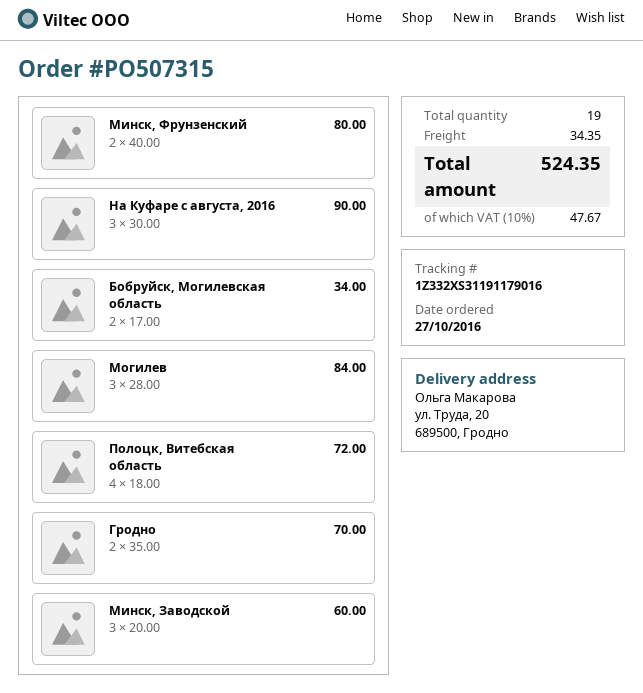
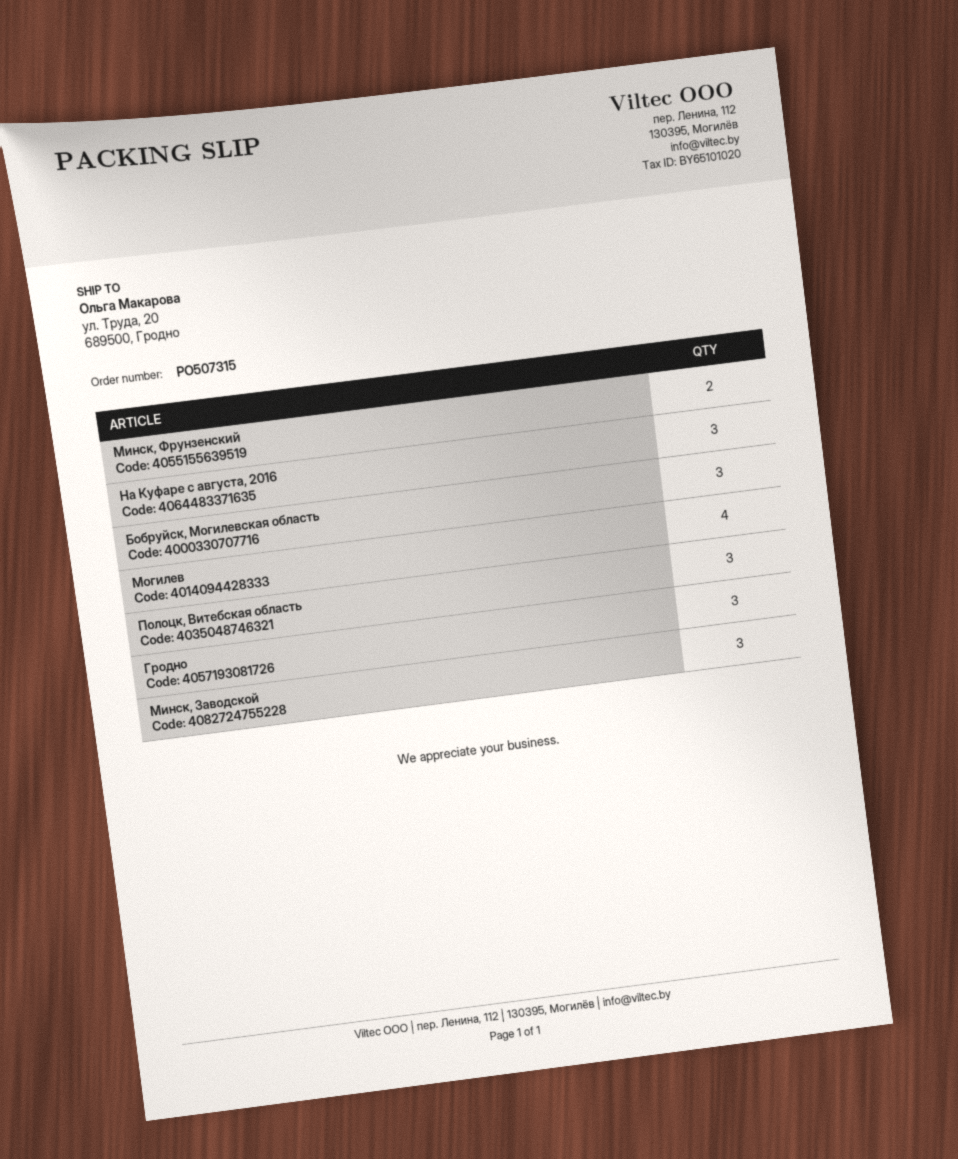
Бобруйск, Могилевская область: 2 -> 3
Могилев: 3 -> 4
Полоцк, Витебская область: 4 -> 3
Гродно: 2 -> 3

